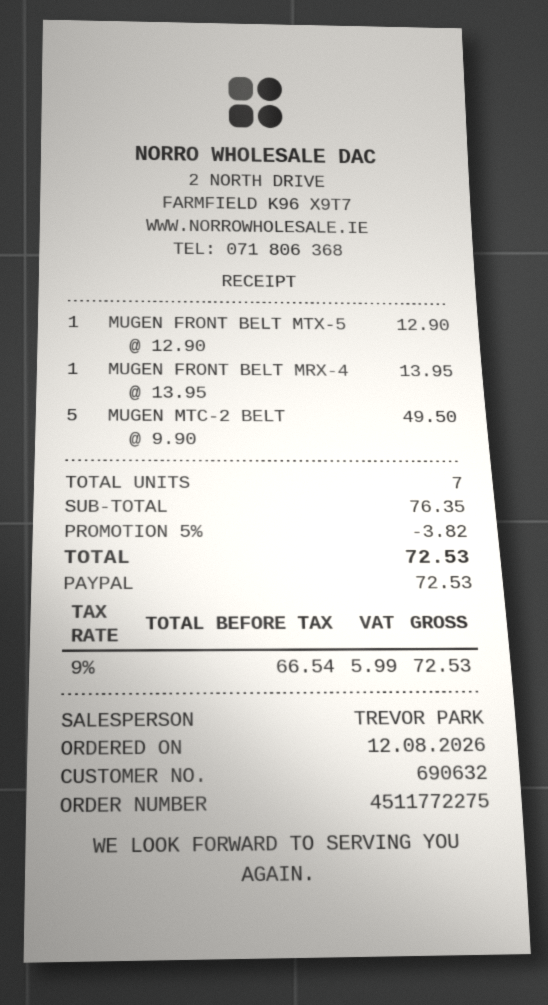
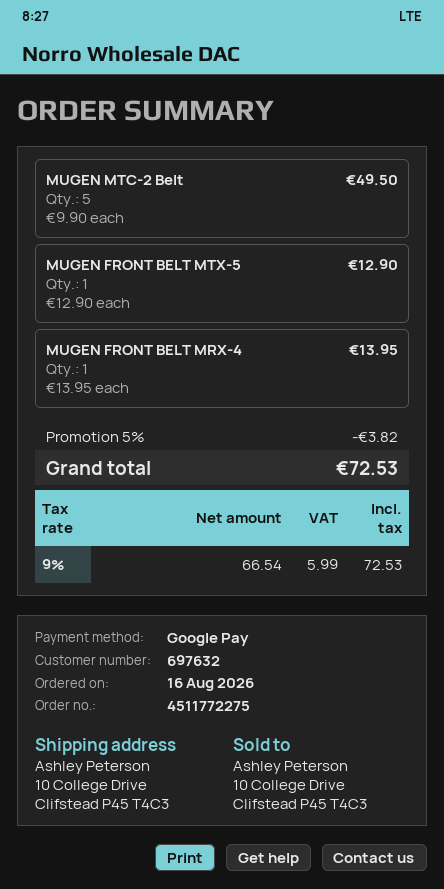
order date: 2026-08-12 -> 2026-08-16
customer number: 690632 -> 697632
payment method: PayPal -> Google Pay

